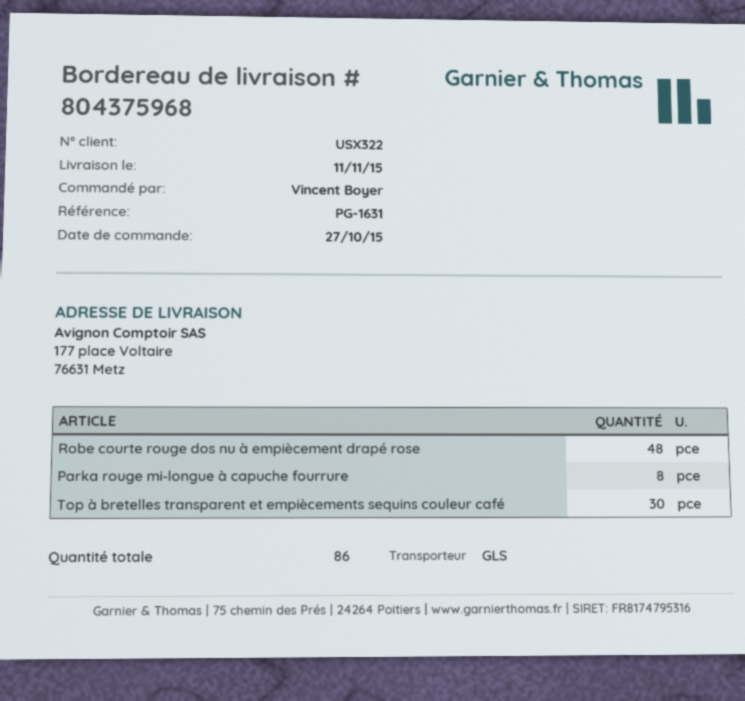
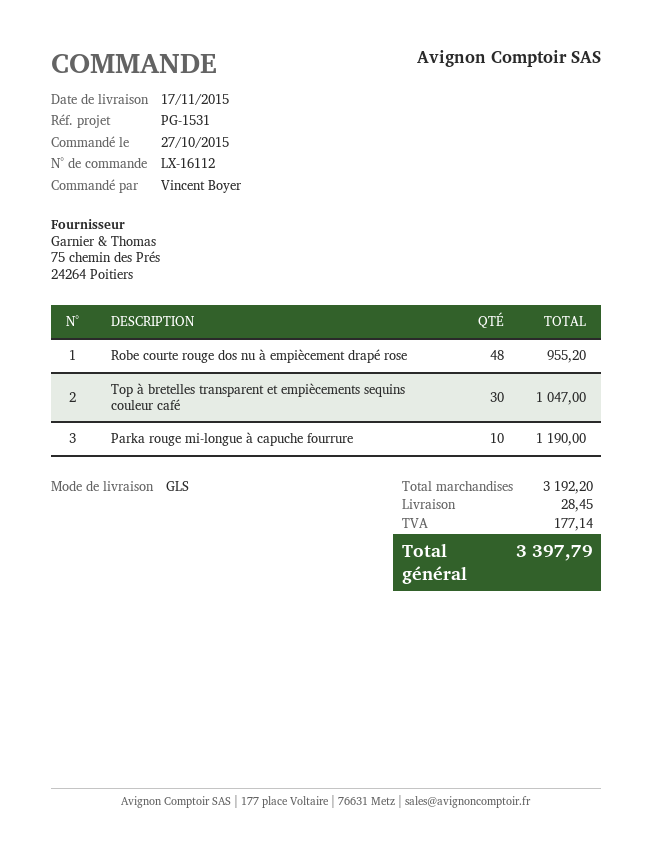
delivery date: 2015-11-11 -> 2015-11-17
reference: PG-1631 -> PG-1531
Parka rouge mi-longue à capuche fourrure: 8 -> 10

